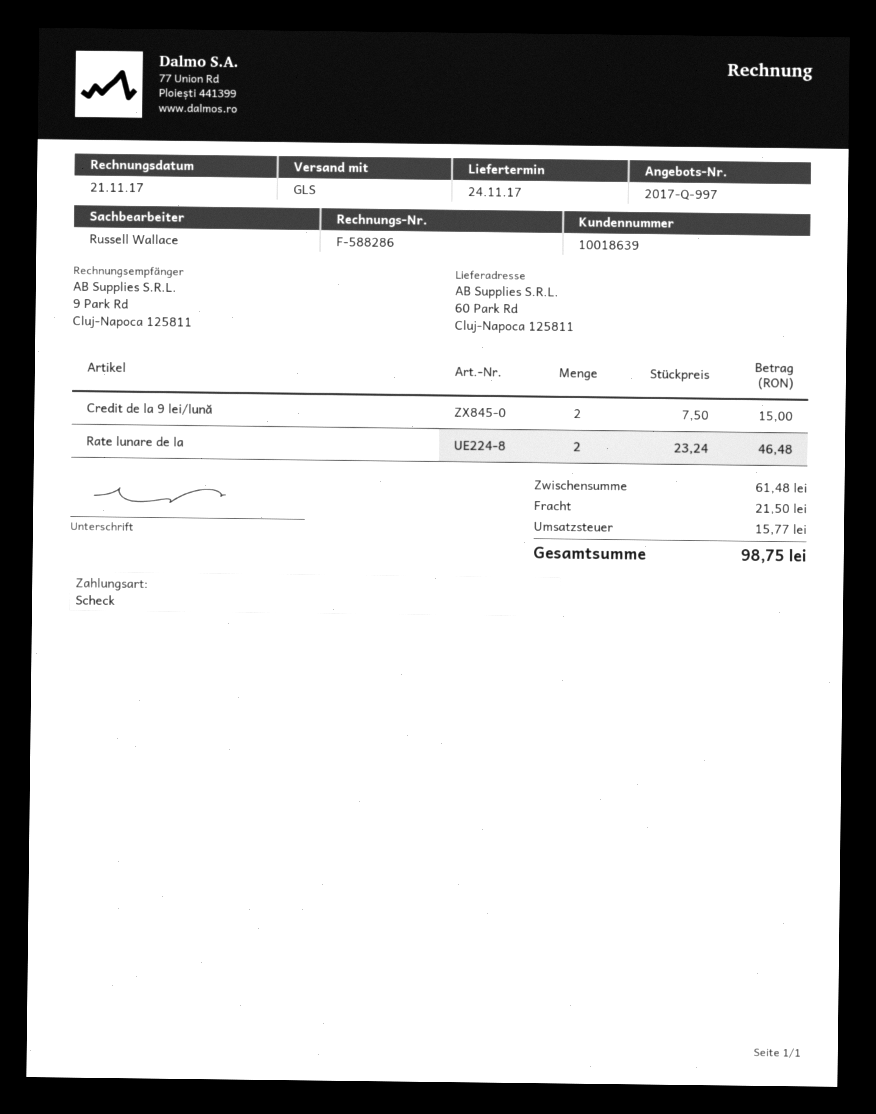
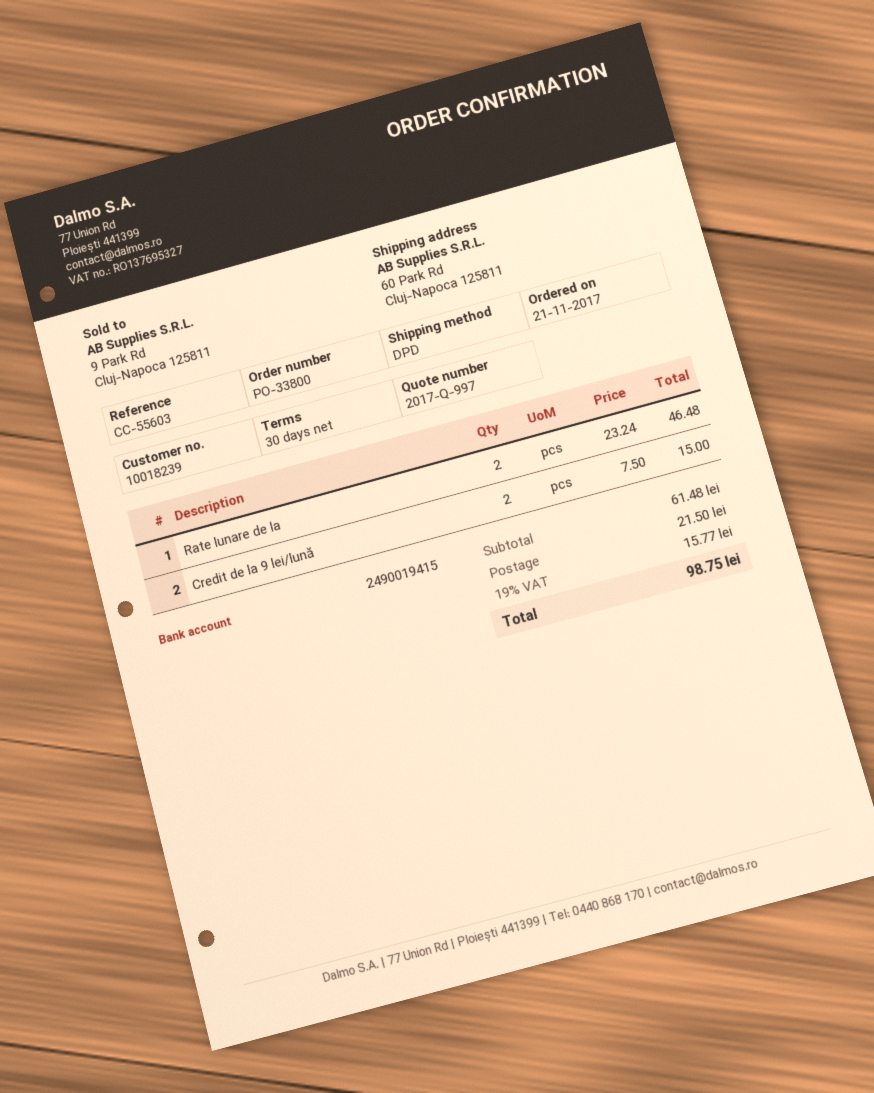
customer number: 10018639 -> 10018239
shipping method: GLS -> DPD

